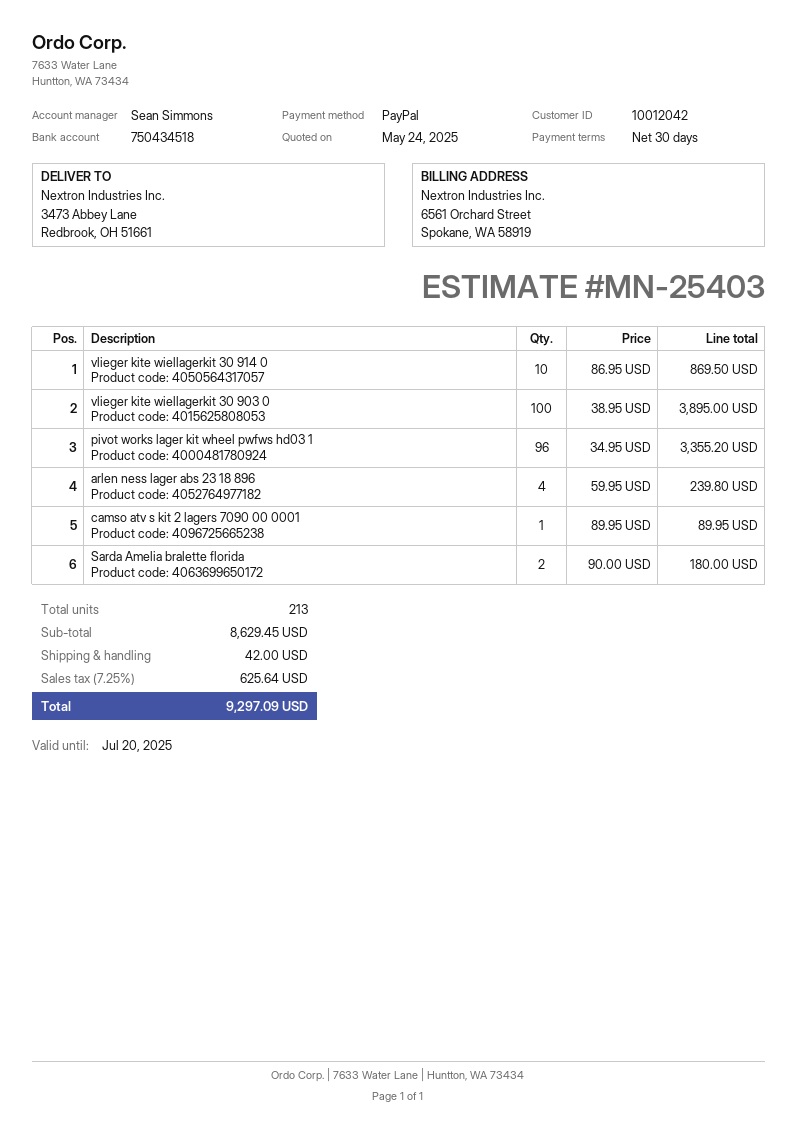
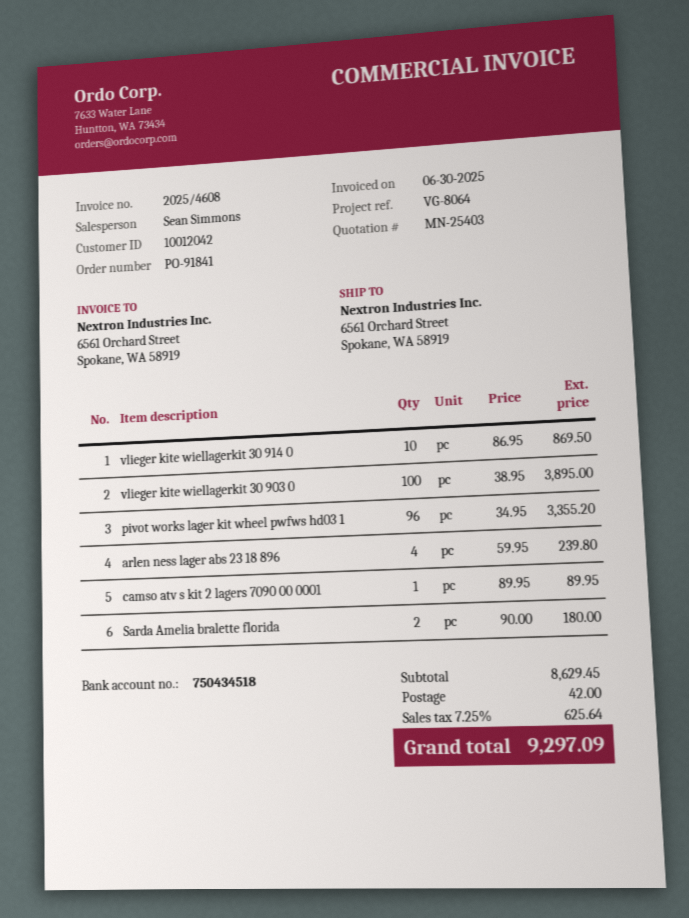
ship to: 3473 Abbey Lane, Redbrook, OH 51661 -> 6561 Orchard Street, Spokane, WA 58919

